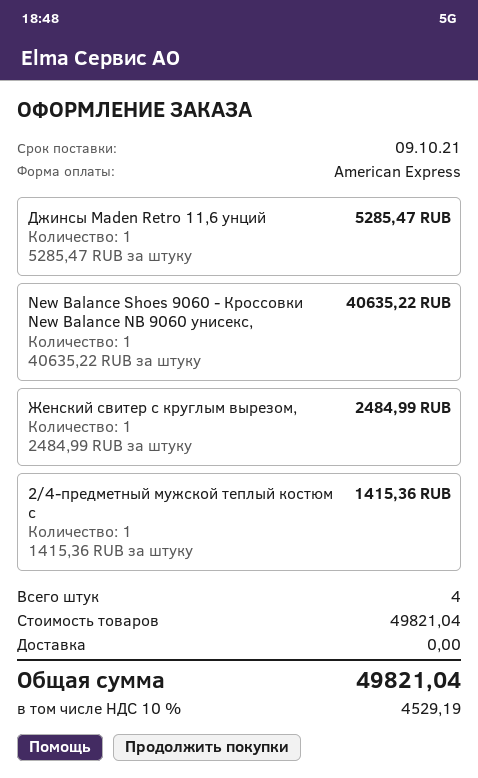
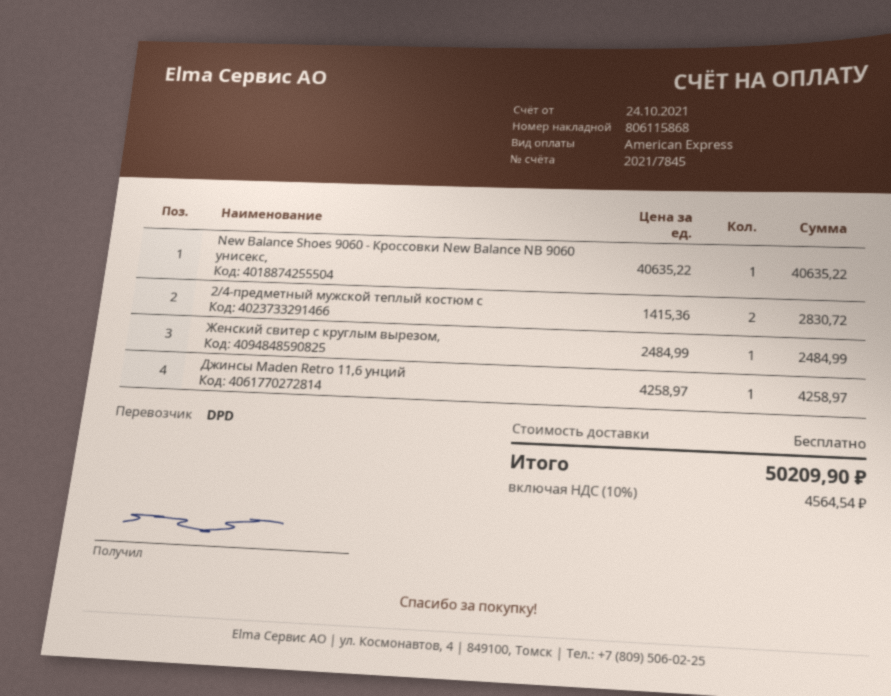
Джинсы Maden Retro 11,6 унций: 1 x 5285.47 = 5285.47 -> 1 x 4258.97 = 4258.97
2/4-предметный мужской теплый костюм с: 1 x 1415.36 = 1415.36 -> 2 x 1415.36 = 2830.72
tax: 10% = 4529.19 -> 10% = 4564.54
total: 49821.04 -> 50209.90

